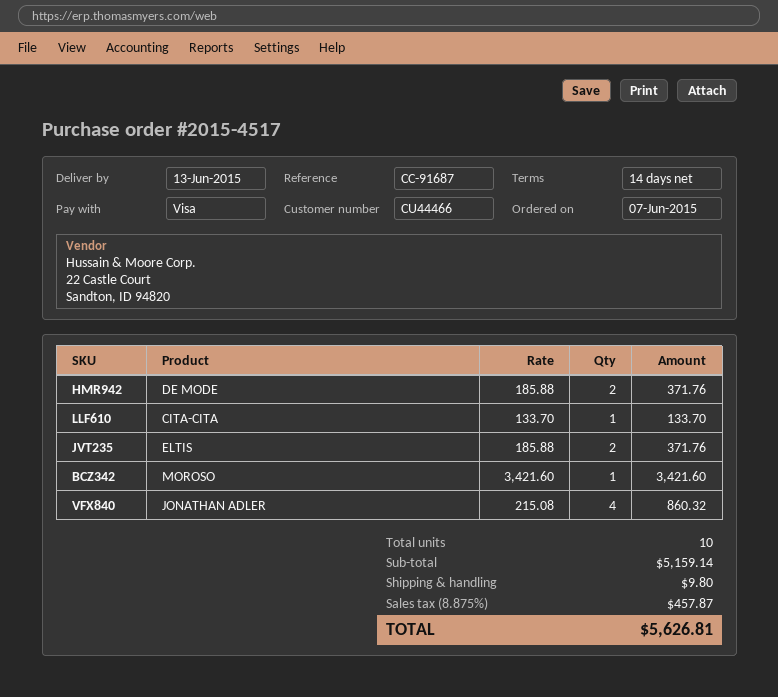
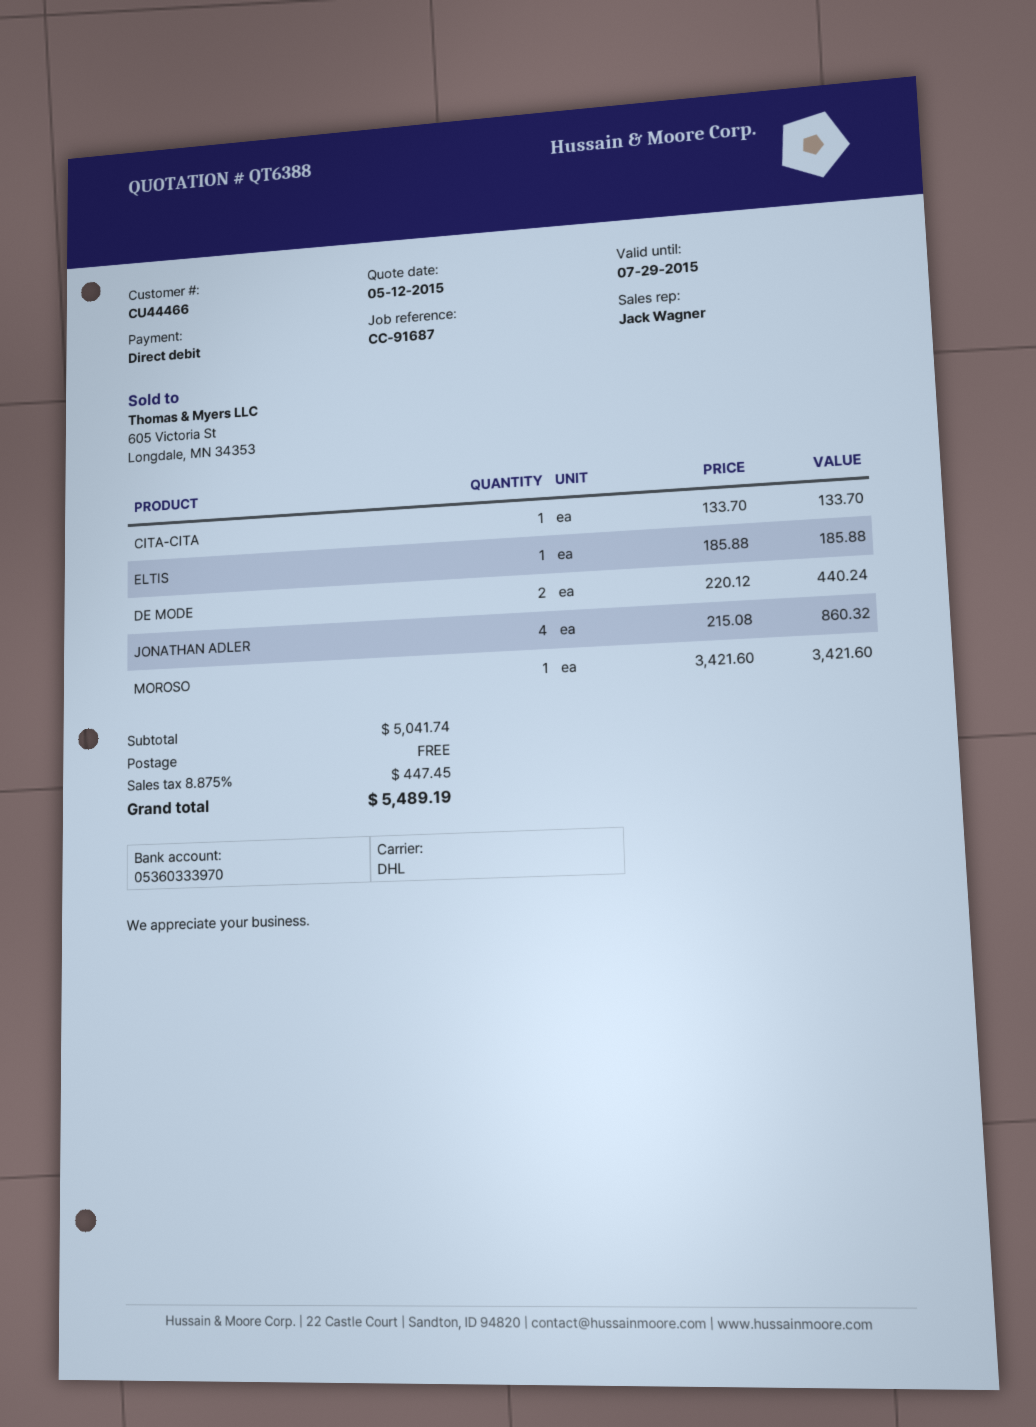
payment method: Visa -> direct debit
DE MODE: 2 x 185.88 = 371.76 -> 2 x 220.12 = 440.24
ELTIS: 2 x 185.88 = 371.76 -> 1 x 185.88 = 185.88
subtotal: 5159.14 -> 5041.74
shipping: 9.80 -> 0.00
tax: 8.875% = 457.87 -> 8.875% = 447.45
total: 5626.81 -> 5489.19

